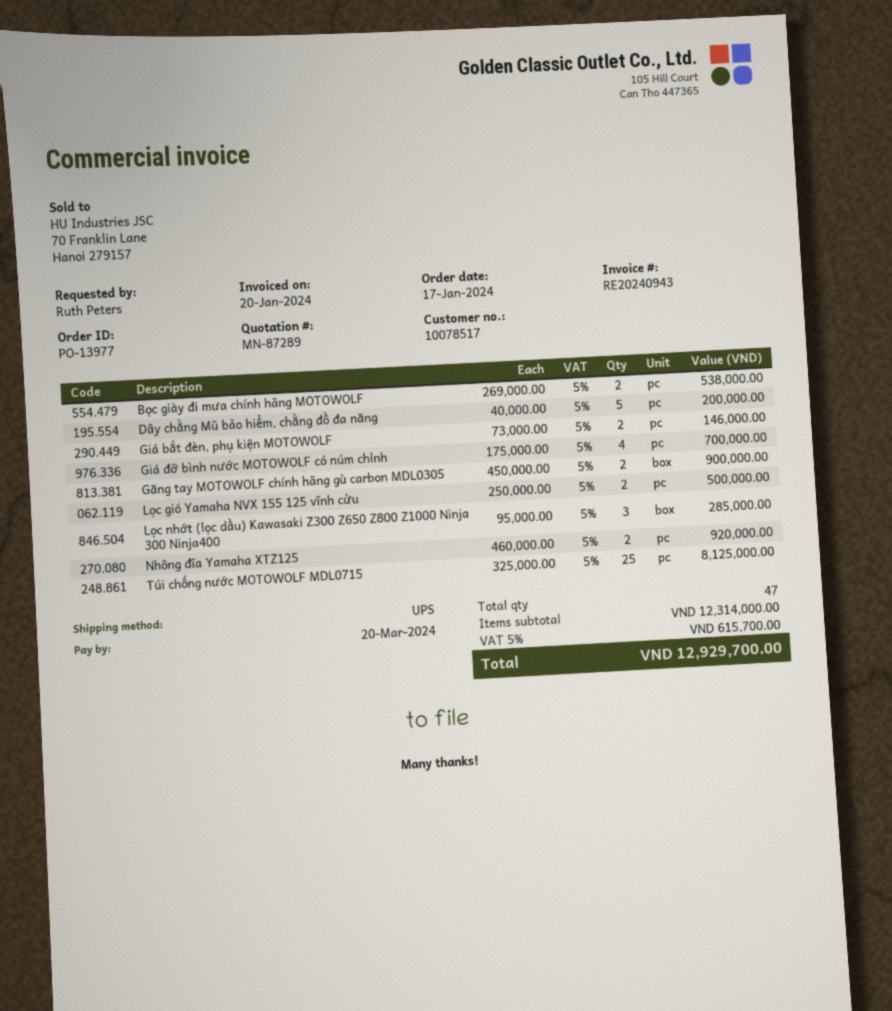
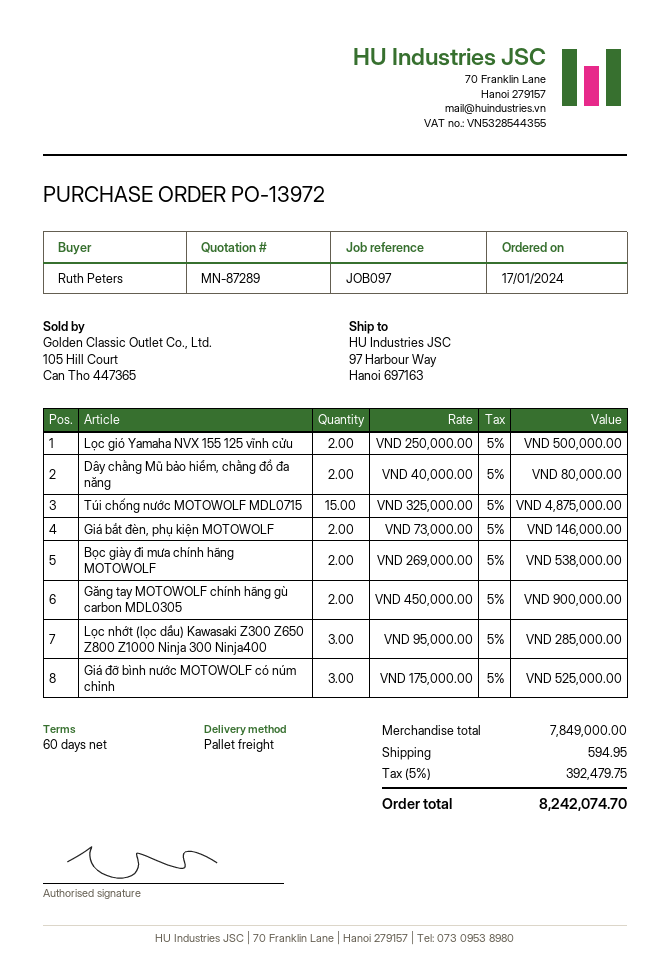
order number: PO-13977 -> PO-13972
shipping method: UPS -> pallet freight
Dây chằng Mũ bảo hiểm, chằng đồ đa năng: 5 x 40000.00 = 200000.00 -> 2 x 40000.00 = 80000.00
Giá đỡ bình nước MOTOWOLF có núm chỉnh: 4 x 175000.00 = 700000.00 -> 3 x 175000.00 = 525000.00
Nhông đĩa Yamaha XTZ125: 2 x 460000.00 = 920000.00 -> none
Túi chống nước MOTOWOLF MDL0715: 25 x 325000.00 = 8125000.00 -> 15 x 325000.00 = 4875000.00
subtotal: 12314000.00 -> 7849000.00
shipping: none -> 594.95
tax: 5% = 615700.00 -> 5% = 392479.75
total: 12929700.00 -> 8242074.70

